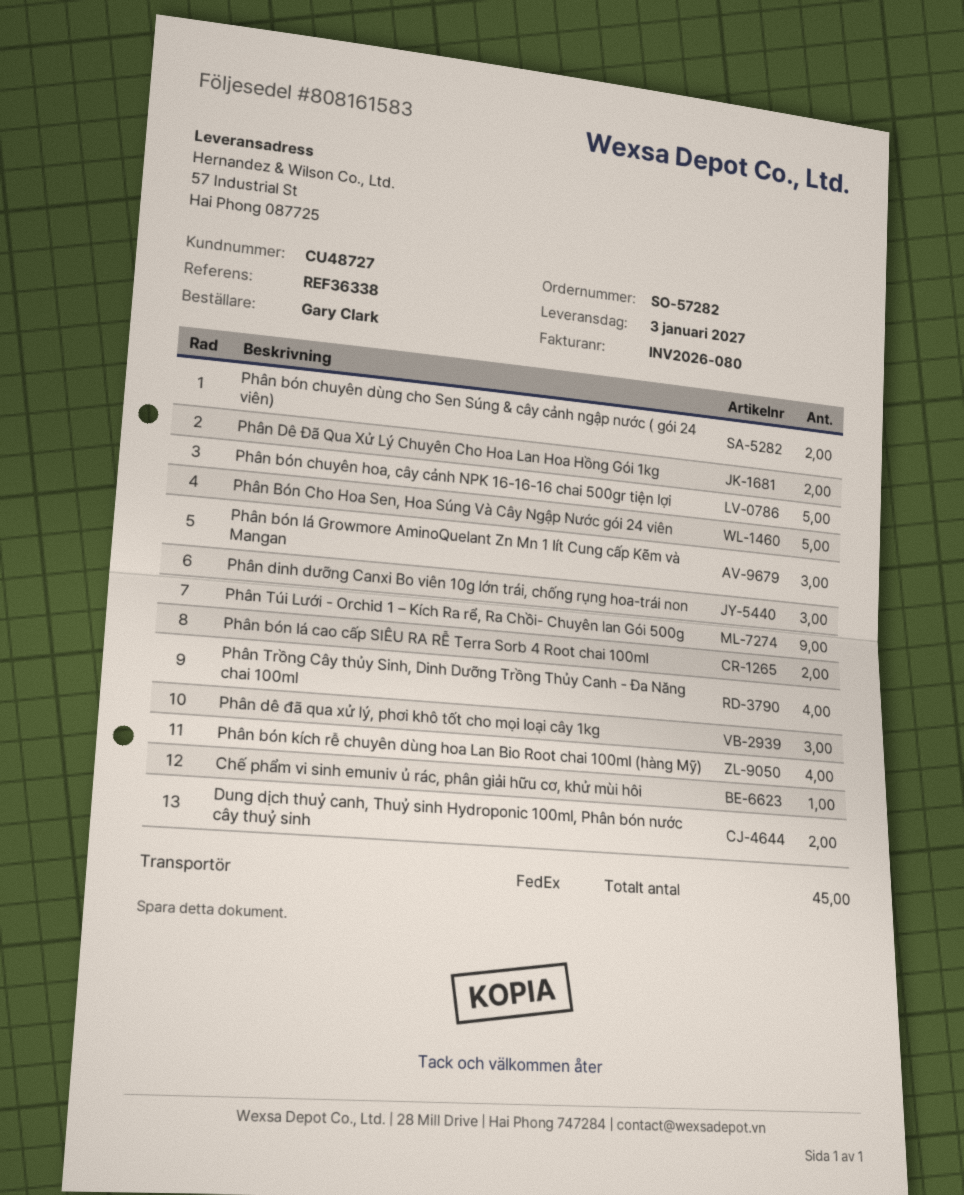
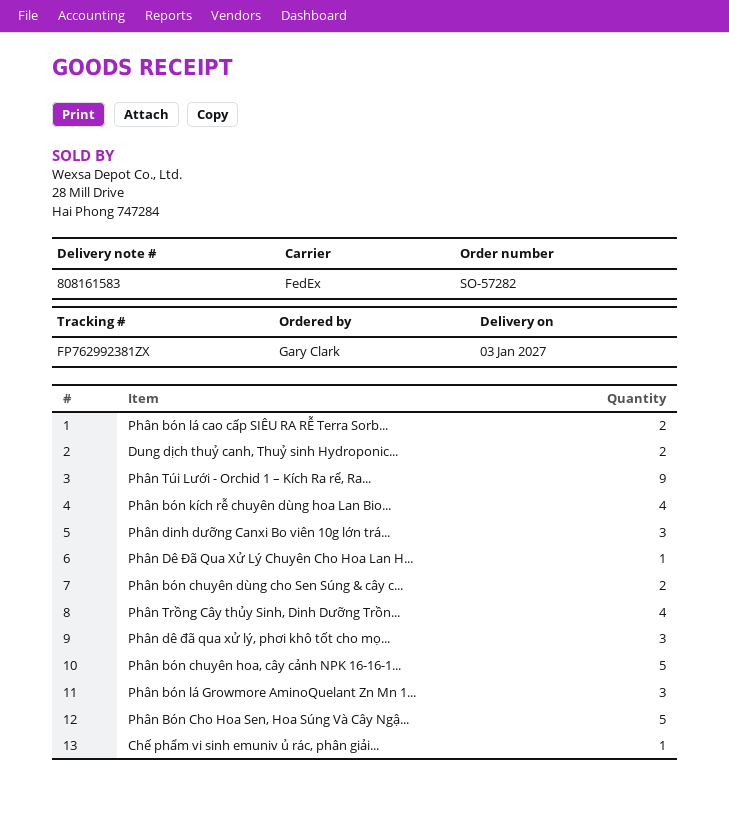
Phân Dê Đã Qua Xử Lý Chuyên Cho Hoa Lan Hoa Hồng Gói 1kg: 2 -> 1

